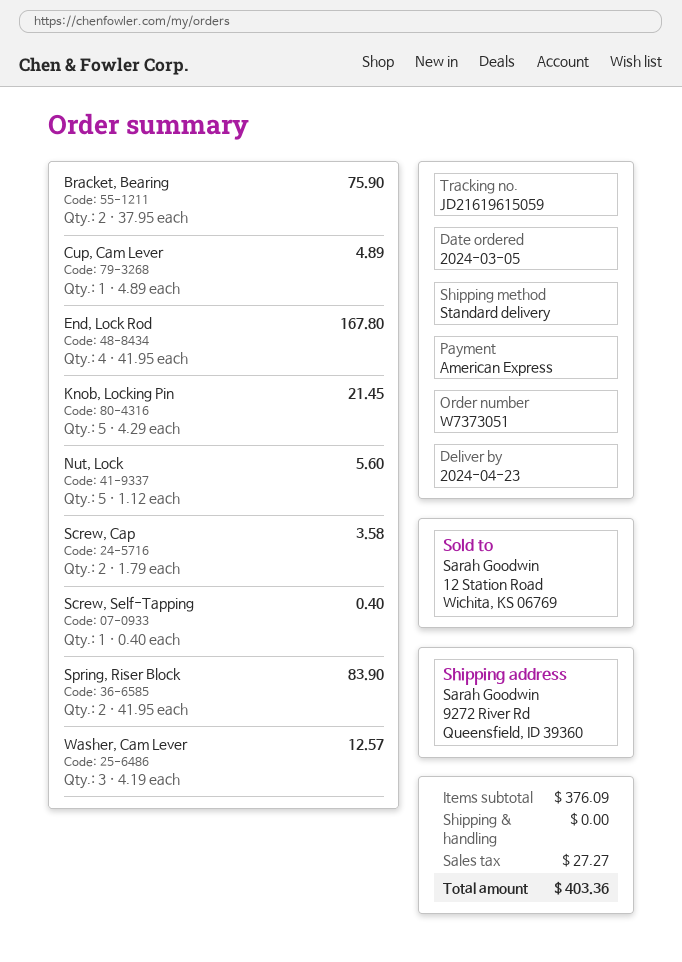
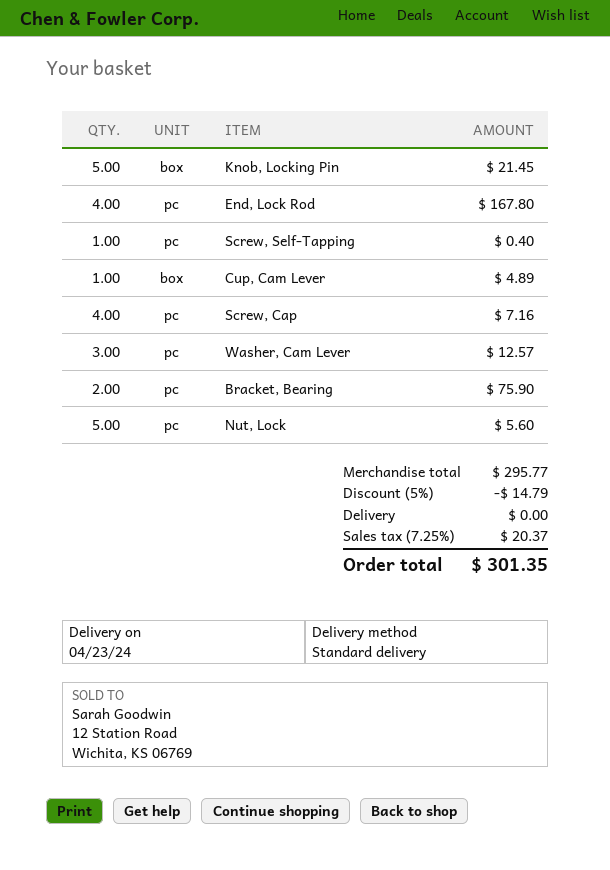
Screw, Cap: 2 for 3.58 -> 4 for 7.16
Spring, Riser Block: 2 for 83.90 -> none
subtotal: 376.09 -> 295.77
discount: none -> 5% = 14.79
tax: 27.27 -> 20.37
total: 403.36 -> 301.35

